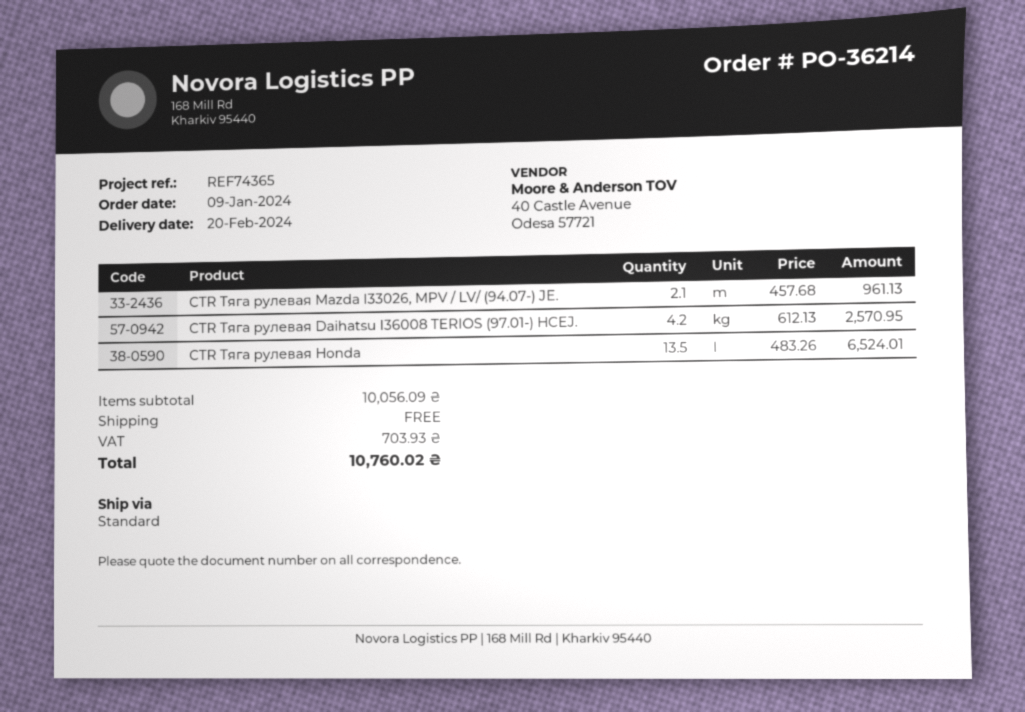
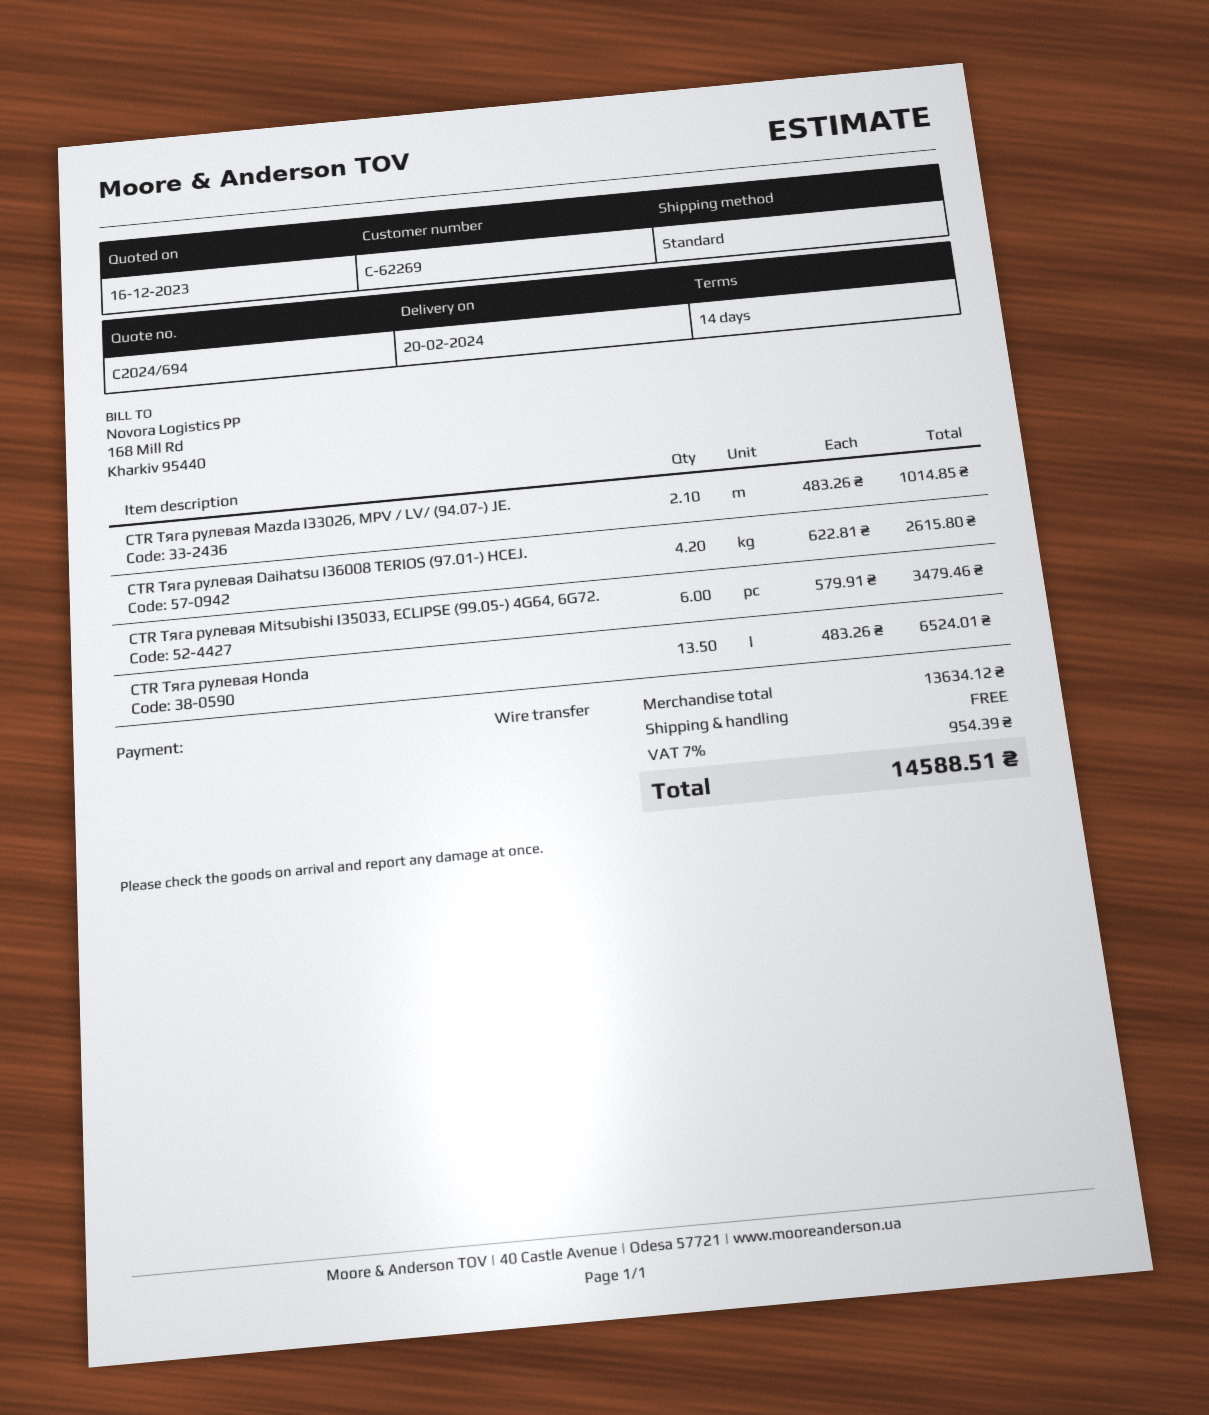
CTR Тяга рулевая Mazda I33026, MPV / LV/ (94.07-) JE.: 2.1 x 457.68 = 961.13 -> 2.1 x 483.26 = 1014.85
CTR Тяга рулевая Daihatsu I36008 TERIOS (97.01-) HCEJ.: 4.2 x 612.13 = 2570.95 -> 4.2 x 622.81 = 2615.80
CTR Тяга рулевая Mitsubishi I35033, ECLIPSE (99.05-) 4G64, 6G72.: none -> 6 x 579.91 = 3479.46
subtotal: 10056.09 -> 13634.12
tax: 703.93 -> 954.39
total: 10760.02 -> 14588.51

